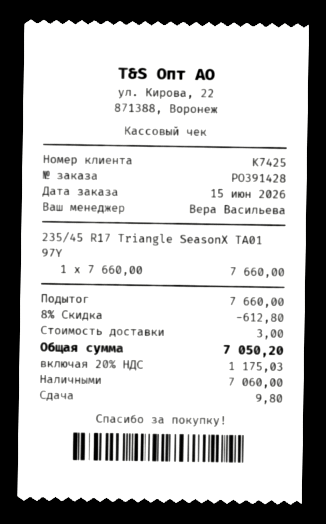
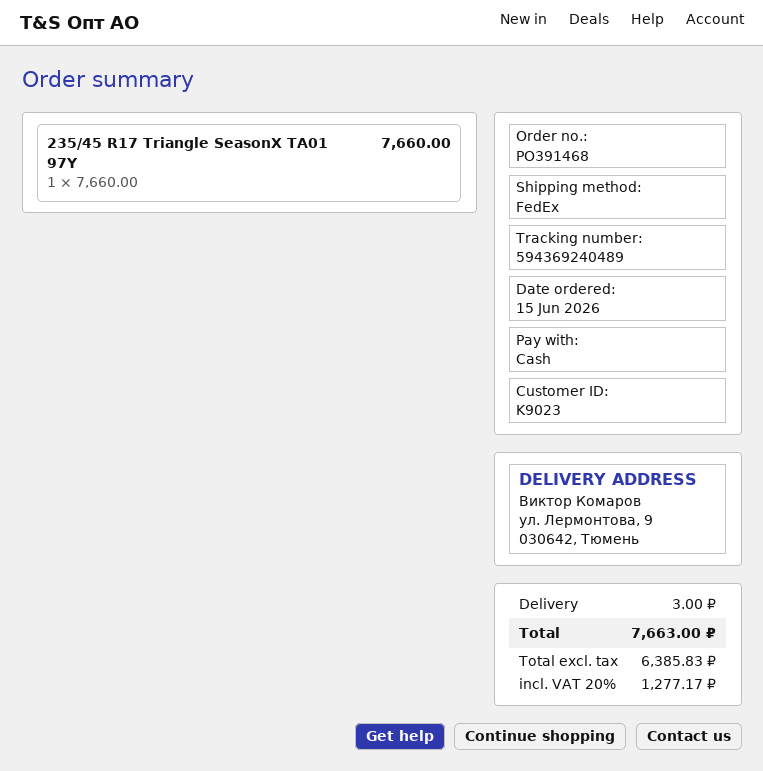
order number: PO391428 -> PO391468
customer number: K7425 -> K9023
discount: 8% = 612.80 -> none
tax: 20% = 1175.03 -> 20% = 1277.17
total: 7050.20 -> 7663.00

